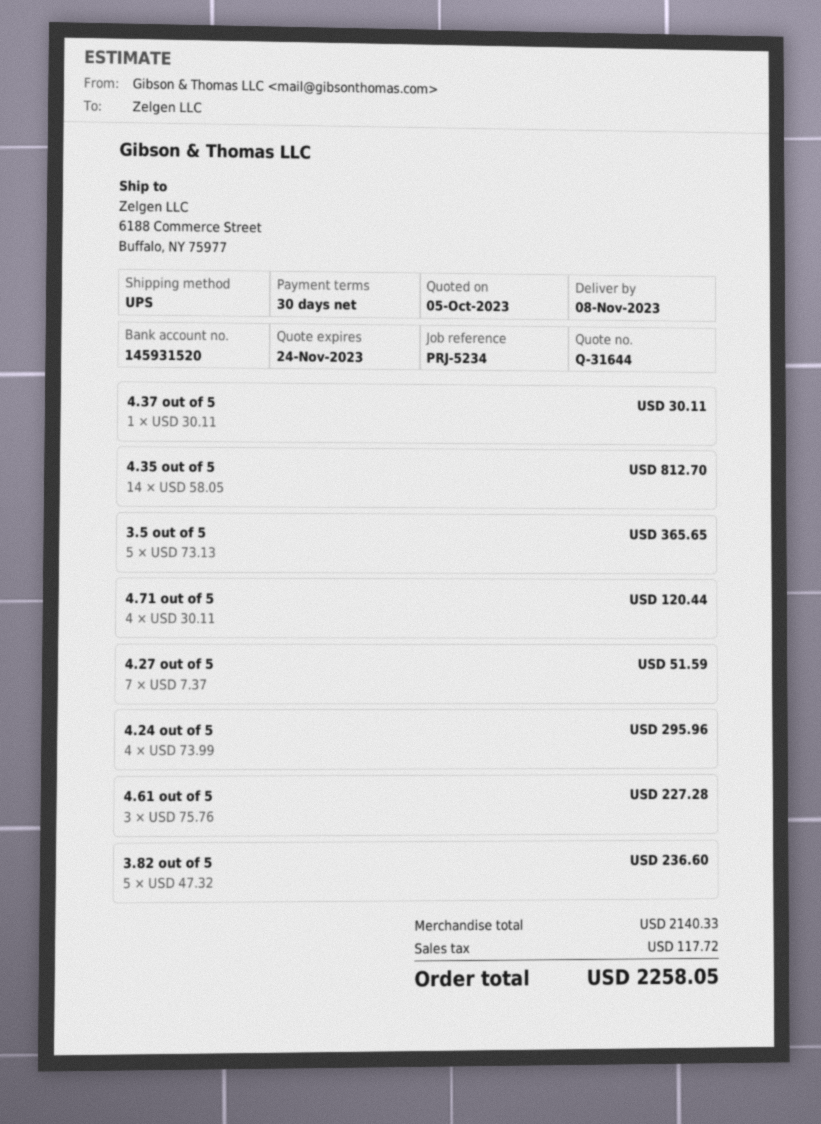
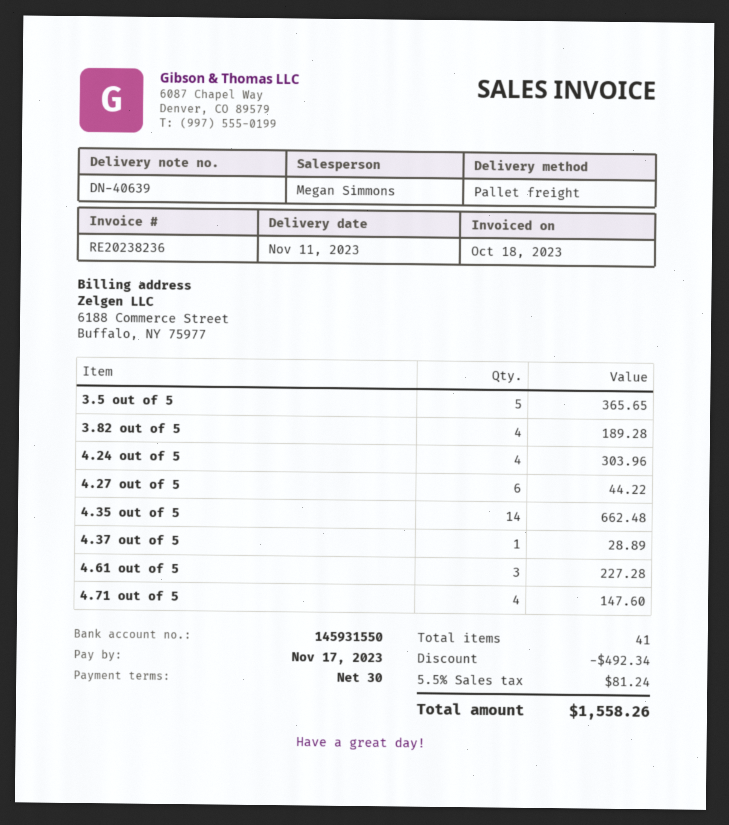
delivery date: 2023-11-08 -> 2023-11-11
bank account: 145931520 -> 145931550
shipping method: UPS -> pallet freight
4.37 out of 5: 1 for 30.11 -> 1 for 28.89
4.35 out of 5: 14 for 812.70 -> 14 for 662.48
4.71 out of 5: 4 for 120.44 -> 4 for 147.60
4.27 out of 5: 7 for 51.59 -> 6 for 44.22
4.24 out of 5: 4 for 295.96 -> 4 for 303.96
3.82 out of 5: 5 for 236.60 -> 4 for 189.28
discount: none -> 492.34
tax: 117.72 -> 81.24
total: 2258.05 -> 1558.26

